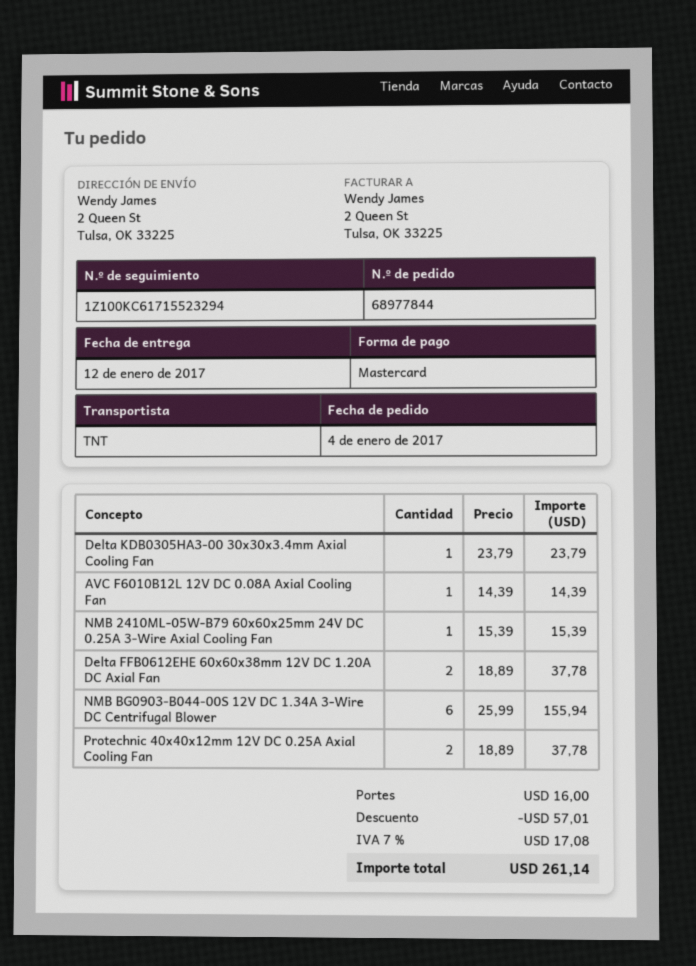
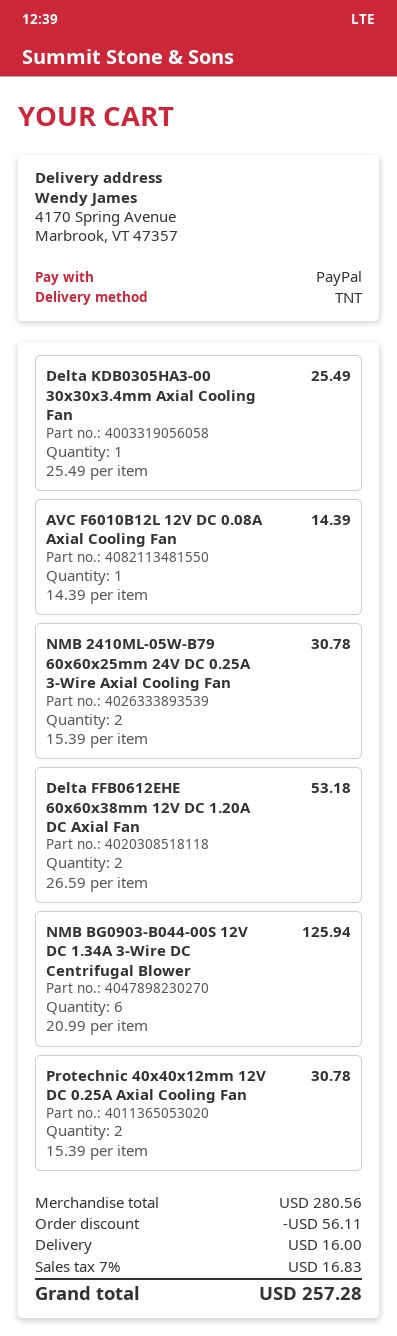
payment method: Mastercard -> PayPal
ship to: 2 Queen St, Tulsa, OK 33225 -> 4170 Spring Avenue, Marbrook, VT 47357
Delta KDB0305HA3-00 30x30x3.4mm Axial Cooling Fan: 1 x 23.79 = 23.79 -> 1 x 25.49 = 25.49
NMB 2410ML-05W-B79 60x60x25mm 24V DC 0.25A 3-Wire Axial Cooling Fan: 1 x 15.39 = 15.39 -> 2 x 15.39 = 30.78
Delta FFB0612EHE 60x60x38mm 12V DC 1.20A DC Axial Fan: 2 x 18.89 = 37.78 -> 2 x 26.59 = 53.18
NMB BG0903-B044-00S 12V DC 1.34A 3-Wire DC Centrifugal Blower: 6 x 25.99 = 155.94 -> 6 x 20.99 = 125.94
Protechnic 40x40x12mm 12V DC 0.25A Axial Cooling Fan: 2 x 18.89 = 37.78 -> 2 x 15.39 = 30.78
discount: 57.01 -> 56.11
tax: 7% = 17.08 -> 7% = 16.83
total: 261.14 -> 257.28

